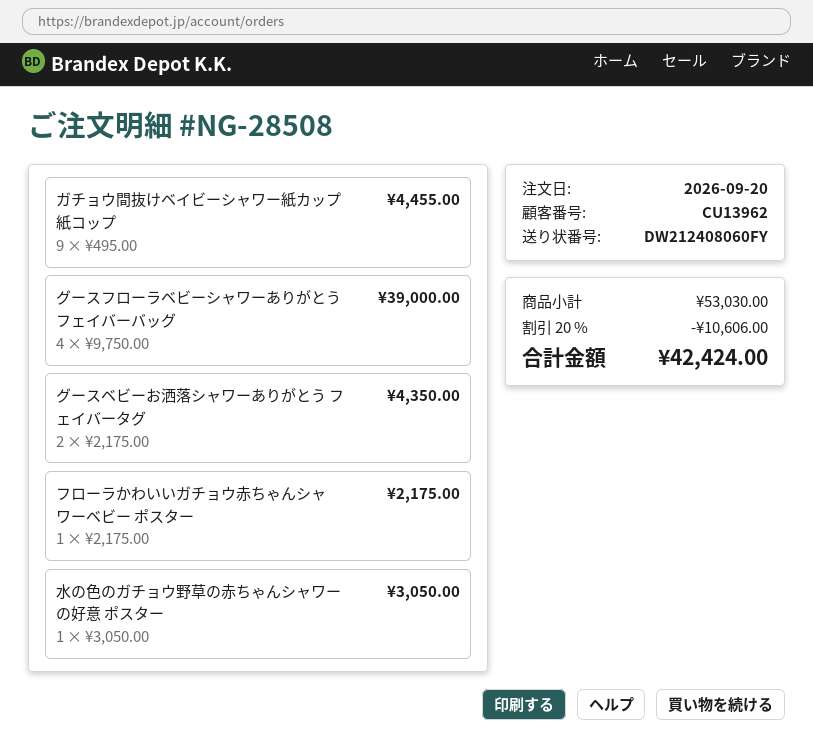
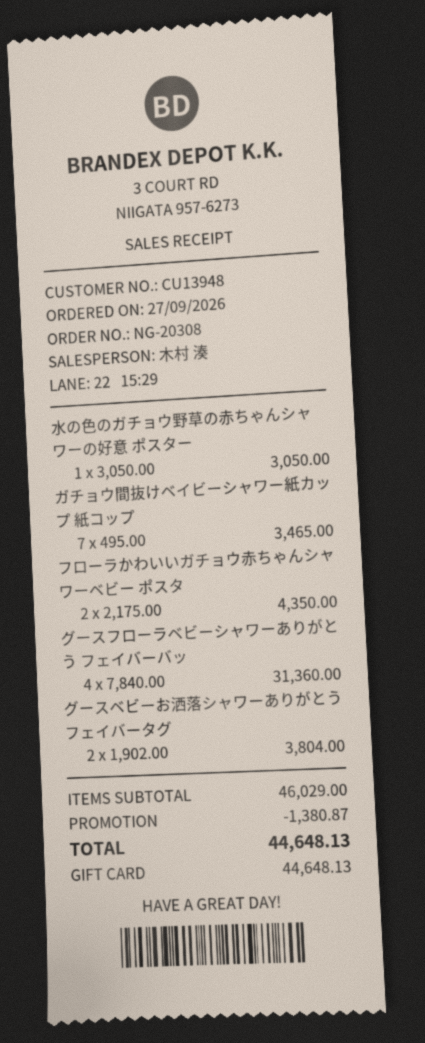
order number: NG-28508 -> NG-20308
order date: 2026-09-20 -> 2026-09-27
customer number: CU13962 -> CU13948
ガチョウ間抜けベイビーシャワー紙カップ 紙コップ: 9 x 495.00 = 4455.00 -> 7 x 495.00 = 3465.00
グースフローラベビーシャワーありがとう フェイバーバッグ: 4 x 9750.00 = 39000.00 -> 4 x 7840.00 = 31360.00
グースベビーお洒落シャワーありがとう フェイバータグ: 2 x 2175.00 = 4350.00 -> 2 x 1902.00 = 3804.00
フローラかわいいガチョウ赤ちゃんシャワーベビー ポスター: 1 x 2175.00 = 2175.00 -> 2 x 2175.00 = 4350.00
subtotal: 53030.00 -> 46029.00
discount: 10606.00 -> 1380.87
total: 42424.00 -> 44648.13

